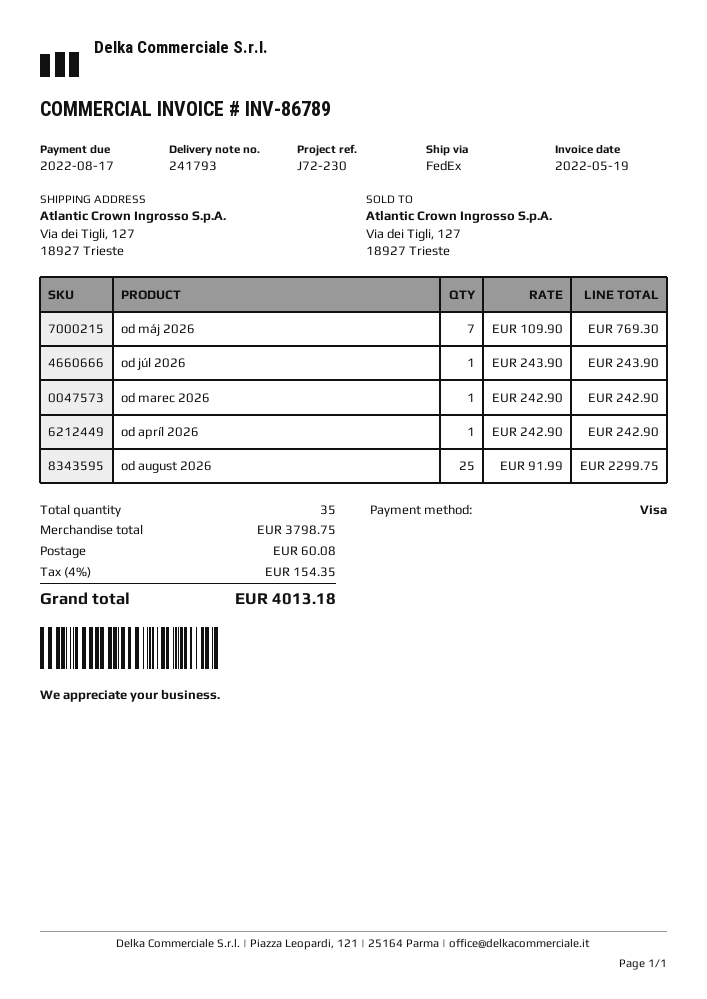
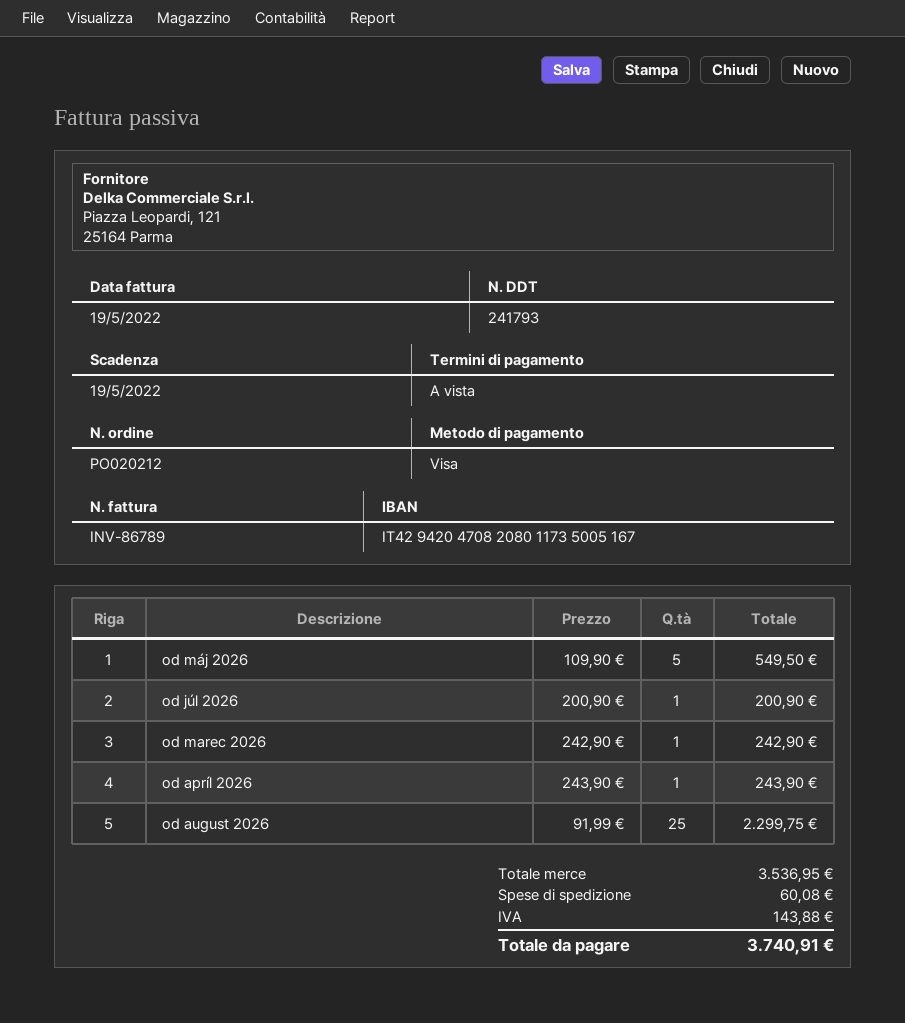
due date: 2022-08-17 -> 2022-05-19
od máj 2026: 7 x 109.90 = 769.30 -> 5 x 109.90 = 549.50
od júl 2026: 1 x 243.90 = 243.90 -> 1 x 200.90 = 200.90
od apríl 2026: 1 x 242.90 = 242.90 -> 1 x 243.90 = 243.90
subtotal: 3798.75 -> 3536.95
tax: 154.35 -> 143.88
total: 4013.18 -> 3740.91

